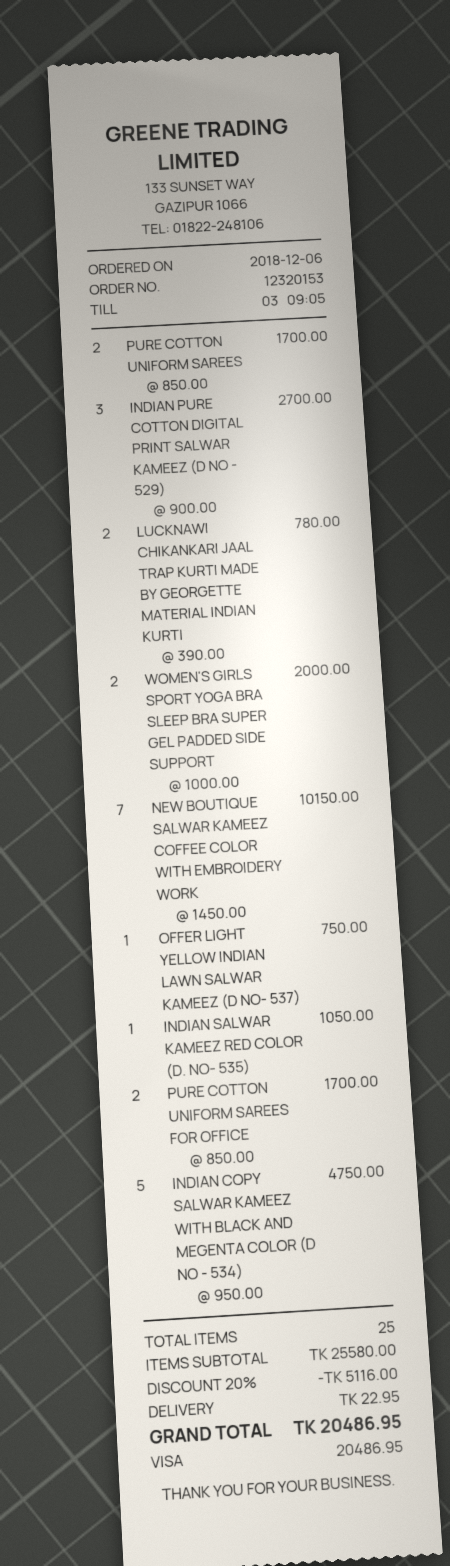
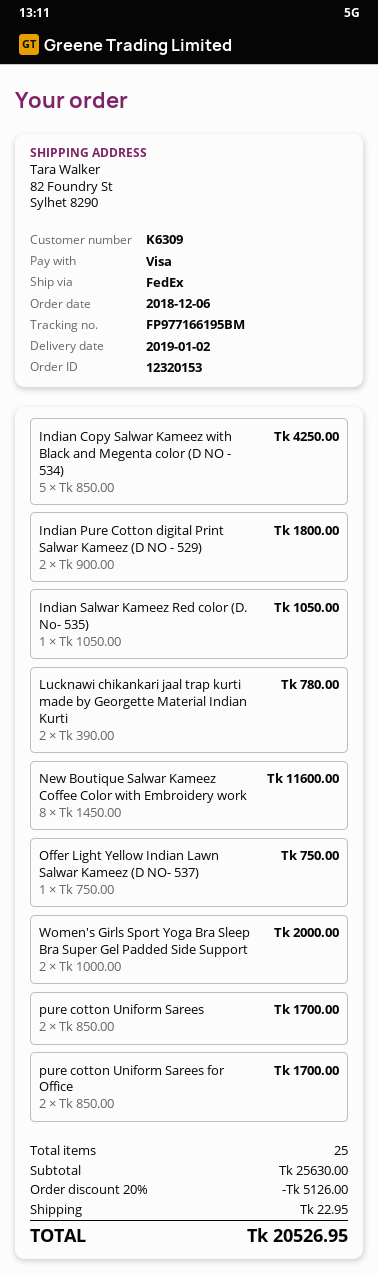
INDIAN PURE COTTON DIGITAL PRINT SALWAR KAMEEZ (D NO - 529): 3 x 900.00 = 2700.00 -> 2 x 900.00 = 1800.00
NEW BOUTIQUE SALWAR KAMEEZ COFFEE COLOR WITH EMBROIDERY WORK: 7 x 1450.00 = 10150.00 -> 8 x 1450.00 = 11600.00
INDIAN COPY SALWAR KAMEEZ WITH BLACK AND MEGENTA COLOR (D NO - 534): 5 x 950.00 = 4750.00 -> 5 x 850.00 = 4250.00
subtotal: 25580.00 -> 25630.00
discount: 20% = 5116.00 -> 20% = 5126.00
total: 20486.95 -> 20526.95

